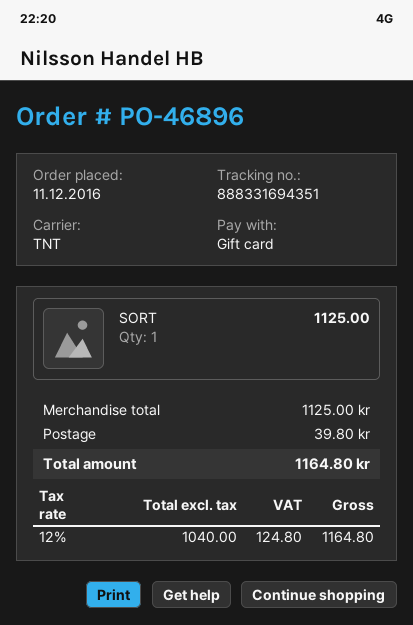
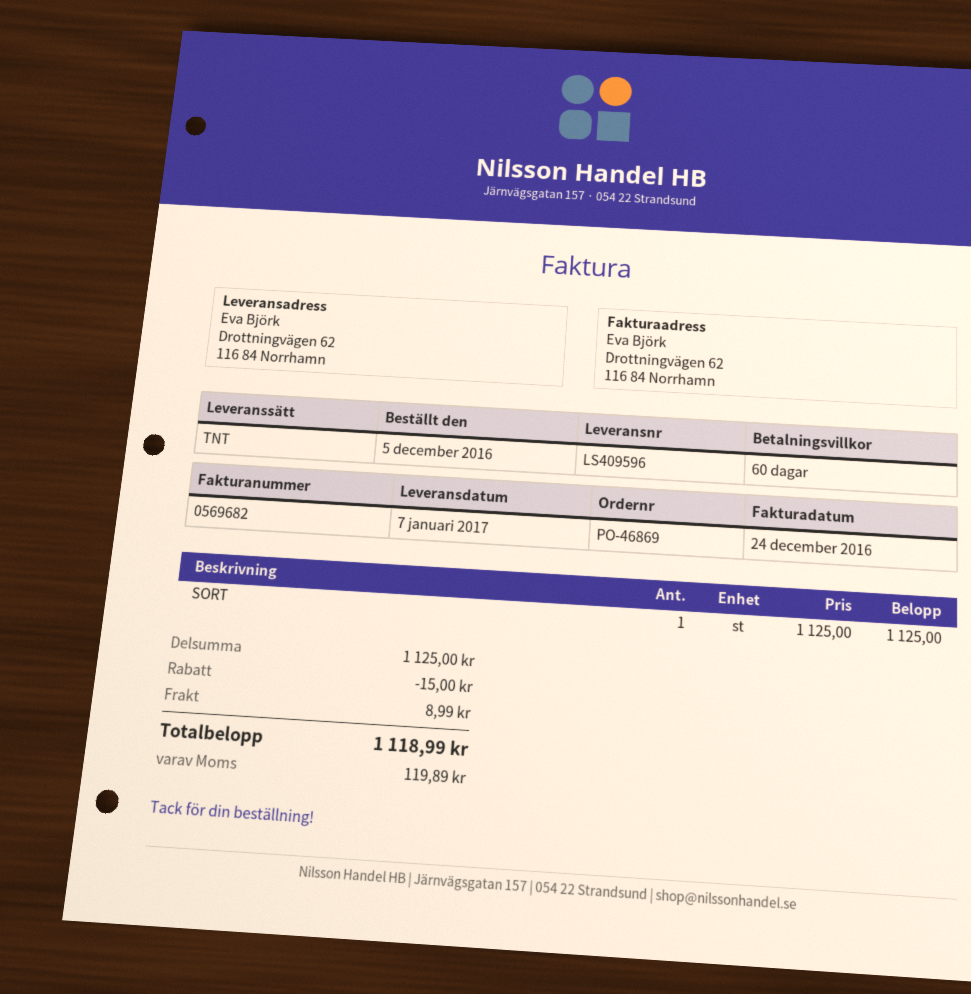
order number: PO-46896 -> PO-46869
order date: 2016-12-11 -> 2016-12-05
discount: none -> 15.00
shipping: 39.80 -> 8.99
tax: 124.80 -> 119.89
total: 1164.80 -> 1118.99

